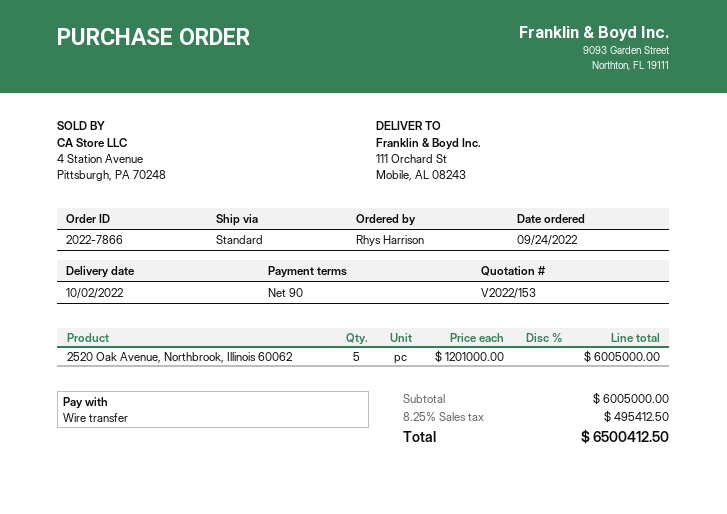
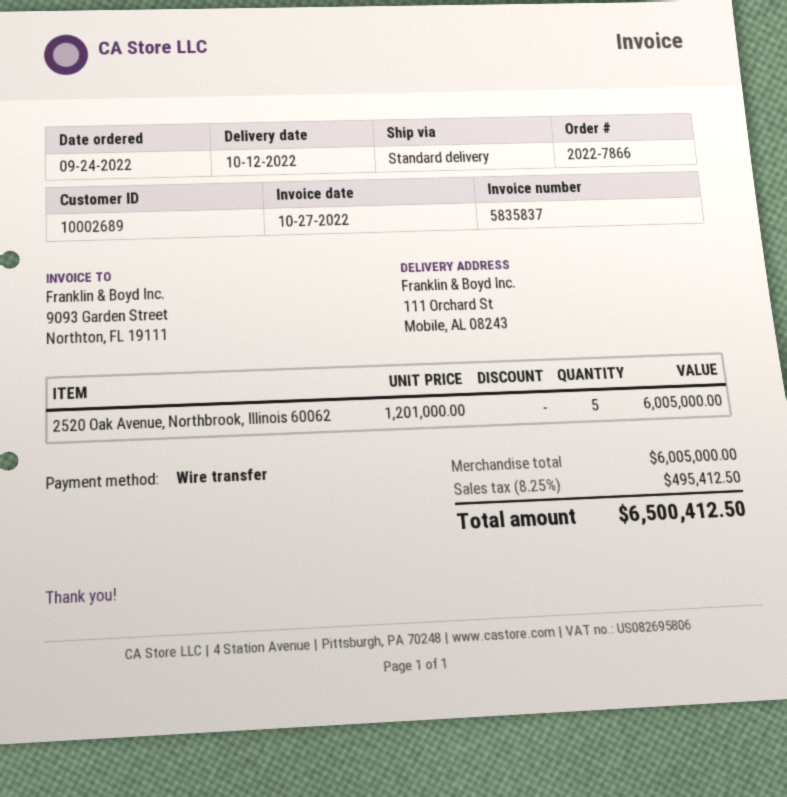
delivery date: 2022-10-02 -> 2022-10-12

